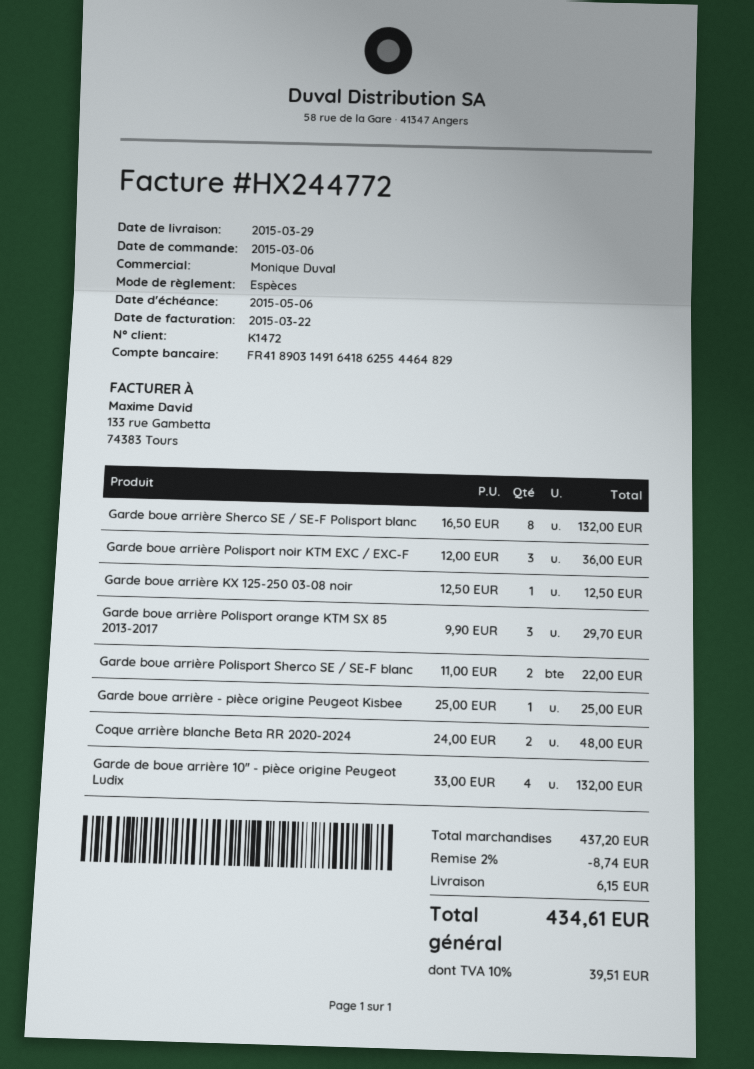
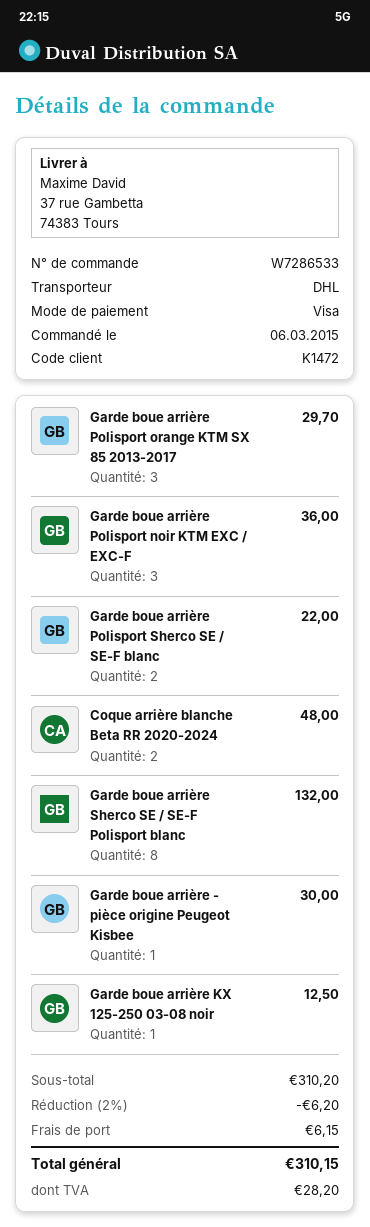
payment method: cash -> Visa
Garde boue arrière - pièce origine Peugeot Kisbee: 1 for 25.00 -> 1 for 30.00
Garde de boue arrière 10'' - pièce origine Peugeot Ludix: 4 for 132.00 -> none
subtotal: 437.20 -> 310.20
discount: 2% = 8.74 -> 2% = 6.20
tax: 39.51 -> 28.20
total: 434.61 -> 310.15

